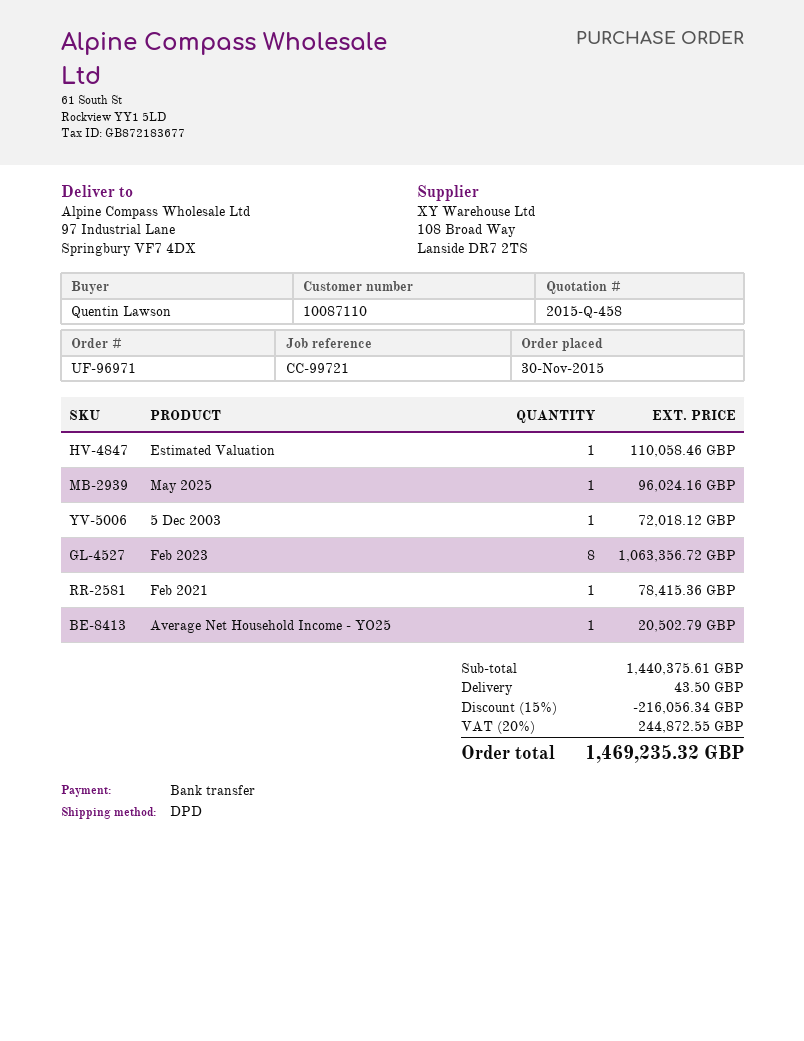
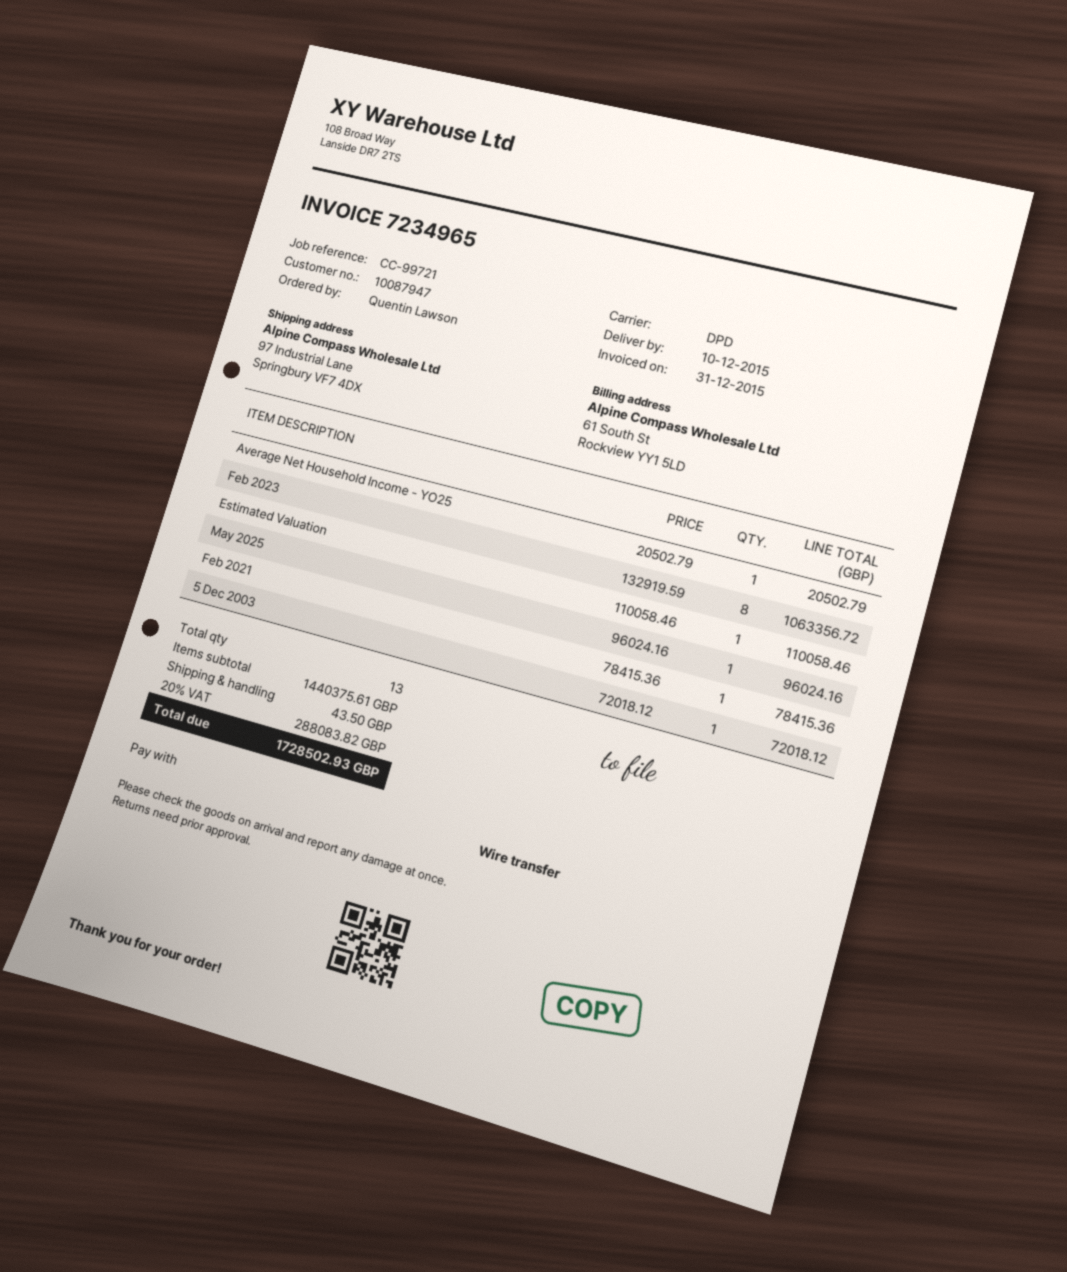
customer number: 10087110 -> 10087947
discount: 15% = 216056.34 -> none
tax: 20% = 244872.55 -> 20% = 288083.82
total: 1469235.32 -> 1728502.93

